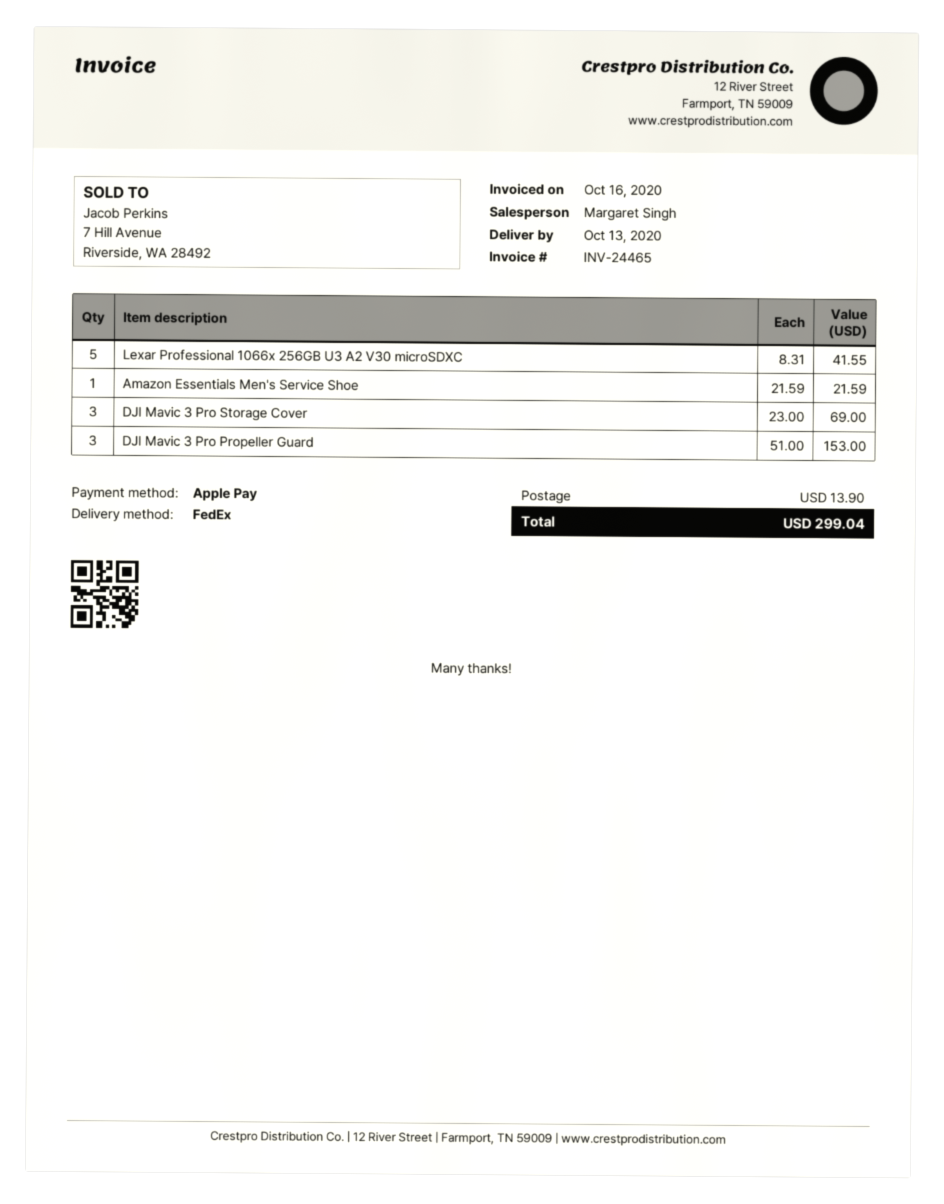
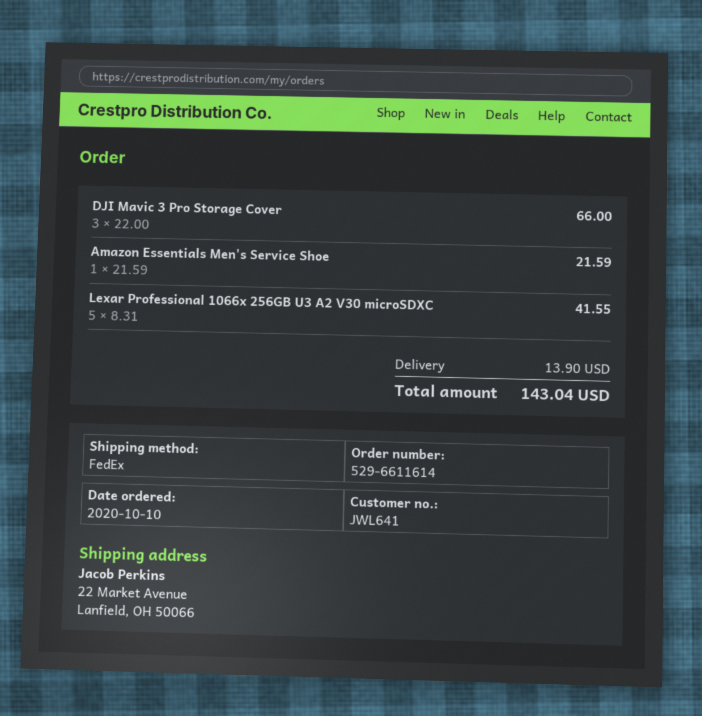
DJI Mavic 3 Pro Storage Cover: 3 x 23.00 = 69.00 -> 3 x 22.00 = 66.00
DJI Mavic 3 Pro Propeller Guard: 3 x 51.00 = 153.00 -> none
total: 299.04 -> 143.04

